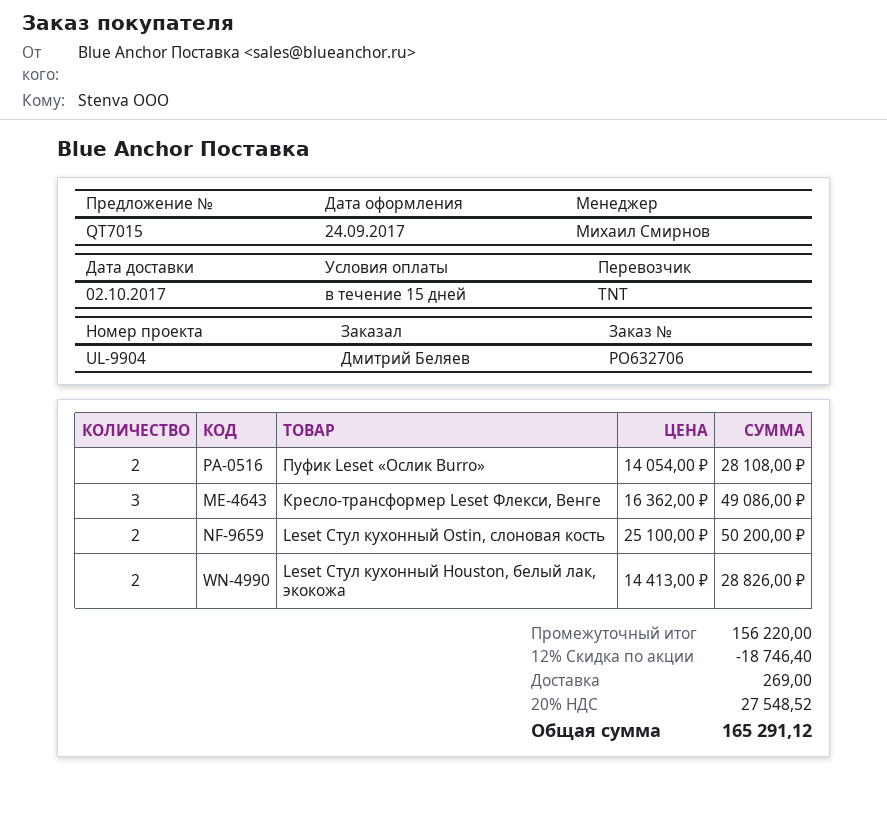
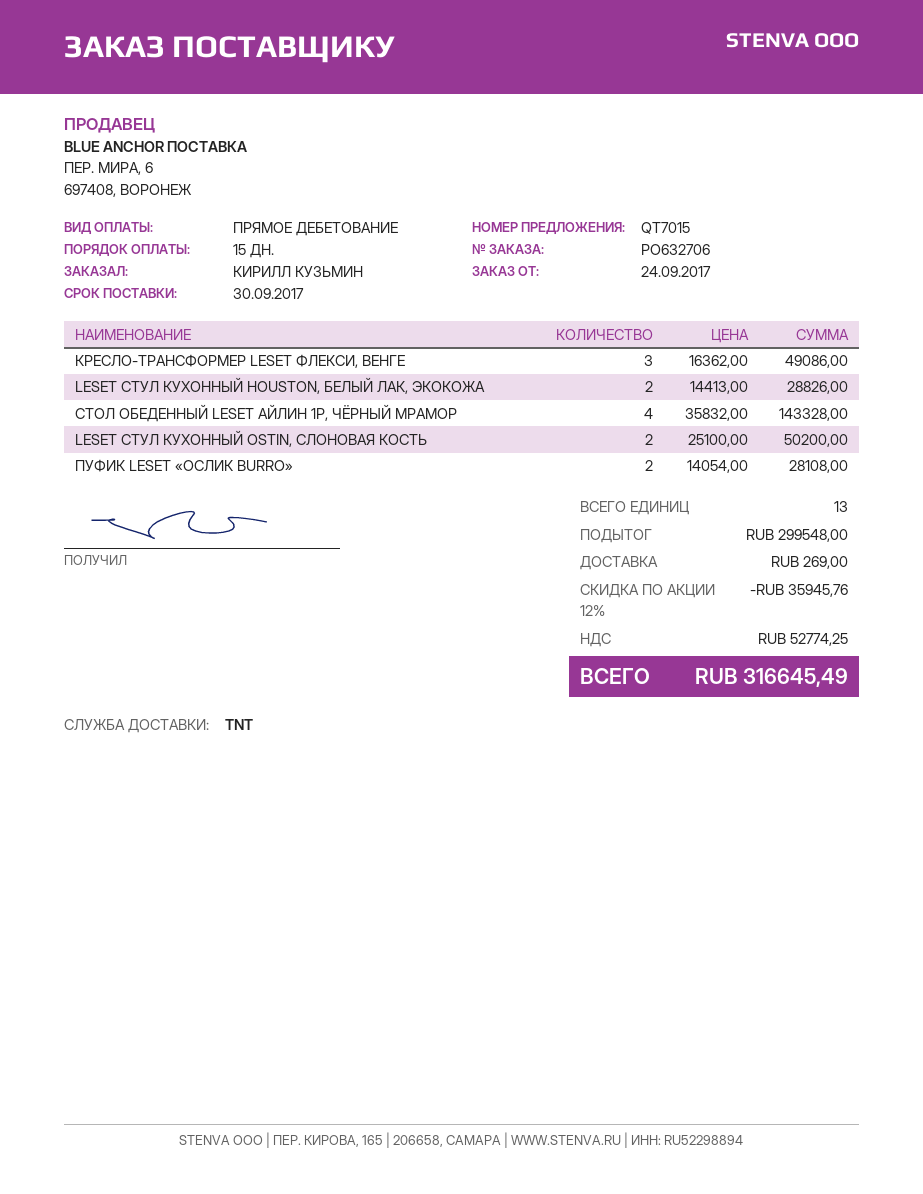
delivery date: 2017-10-02 -> 2017-09-30
ordered by: Дмитрий Беляев -> КИРИЛЛ КУЗЬМИН
СТОЛ ОБЕДЕННЫЙ LESET АЙЛИН 1Р, ЧЁРНЫЙ МРАМОР: none -> 4 x 35832.00 = 143328.00
subtotal: 156220.00 -> 299548.00
discount: 12% = 18746.40 -> 12% = 35945.76
tax: 27548.52 -> 52774.25
total: 165291.12 -> 316645.49

